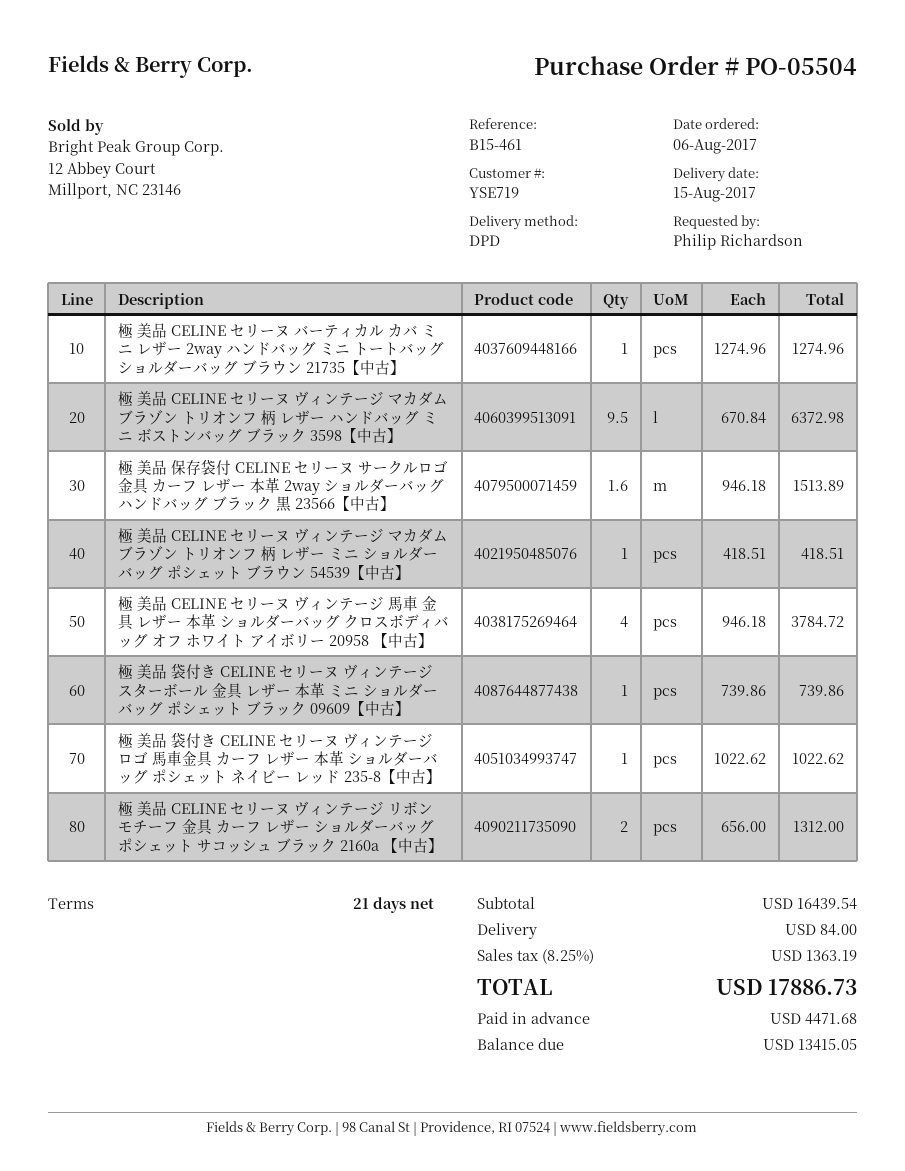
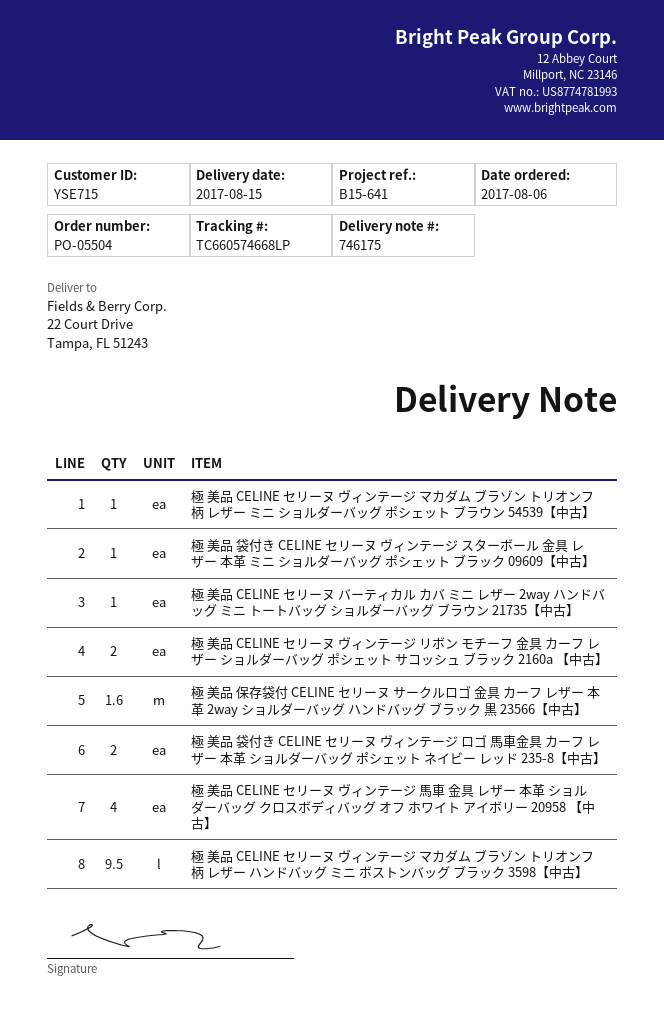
customer number: YSE719 -> YSE715
reference: B15-461 -> B15-641
極 美品 袋付き CELINE セリーヌ ヴィンテージ ロゴ 馬車金具 カーフ レザー 本革 ショルダーバッグ ポシェット ネイビー レッド 235-8【中古】: 1 -> 2

